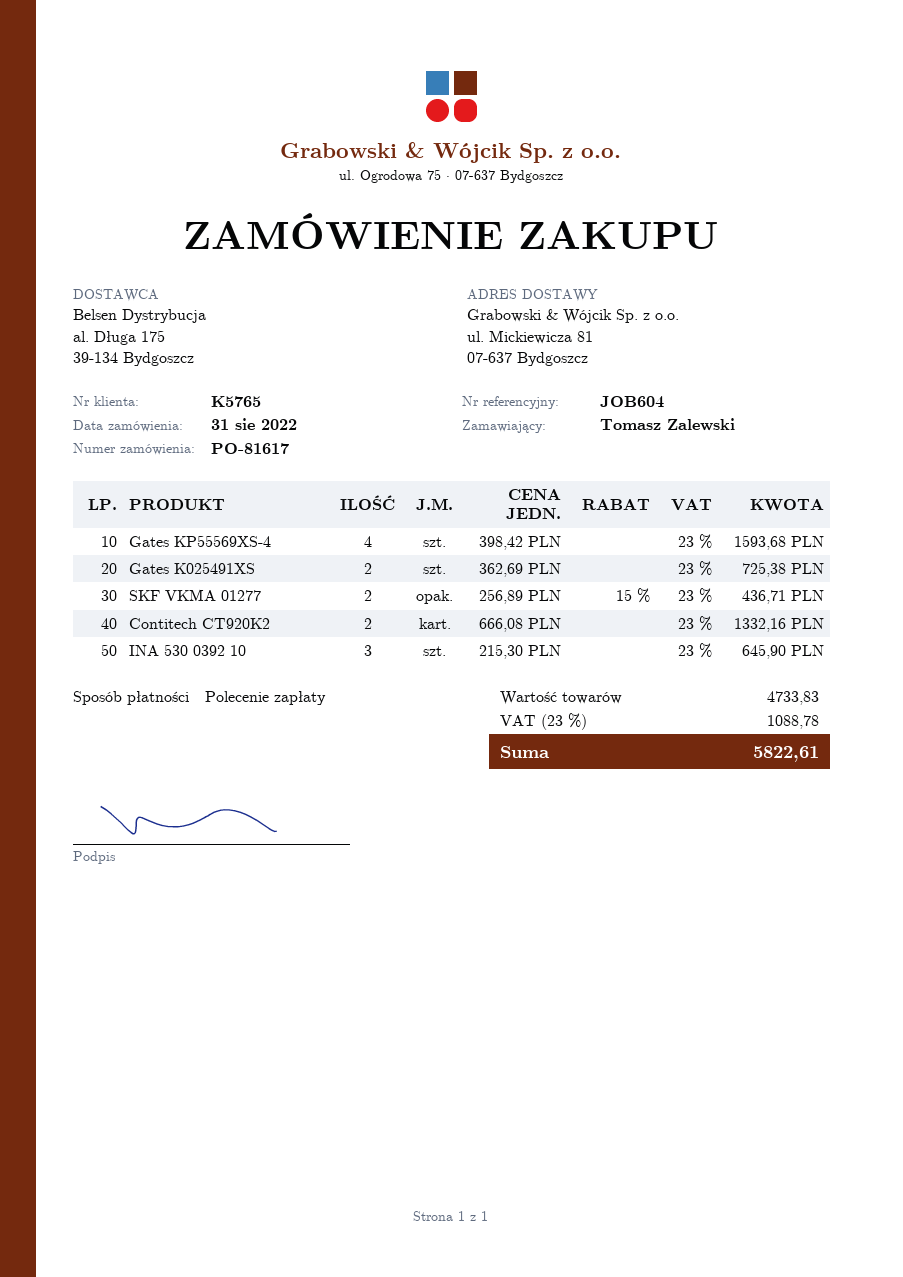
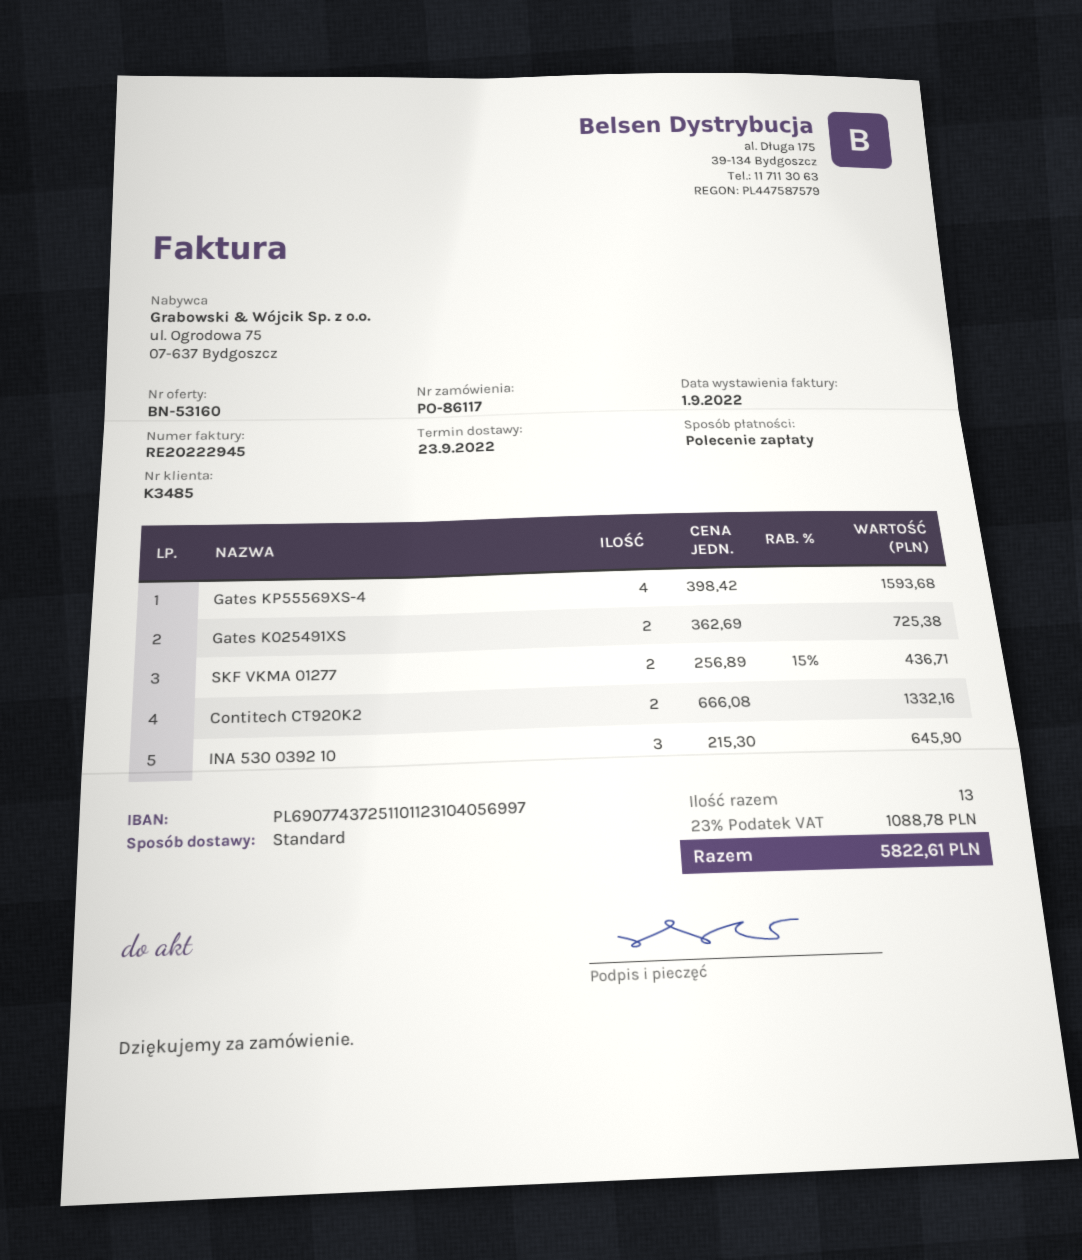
order number: PO-81617 -> PO-86117
customer number: K5765 -> K3485

